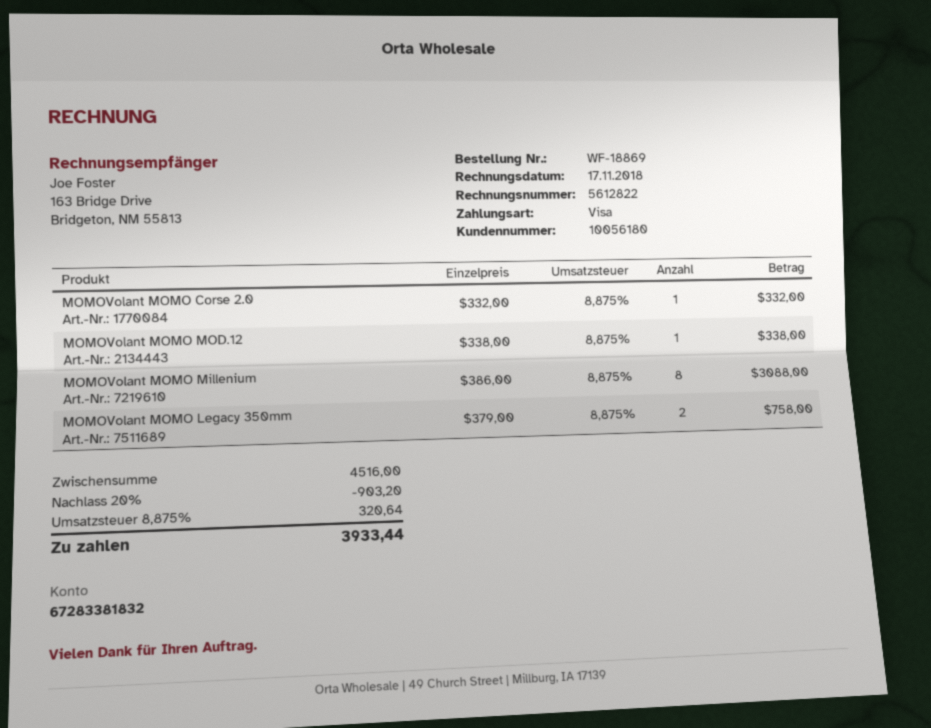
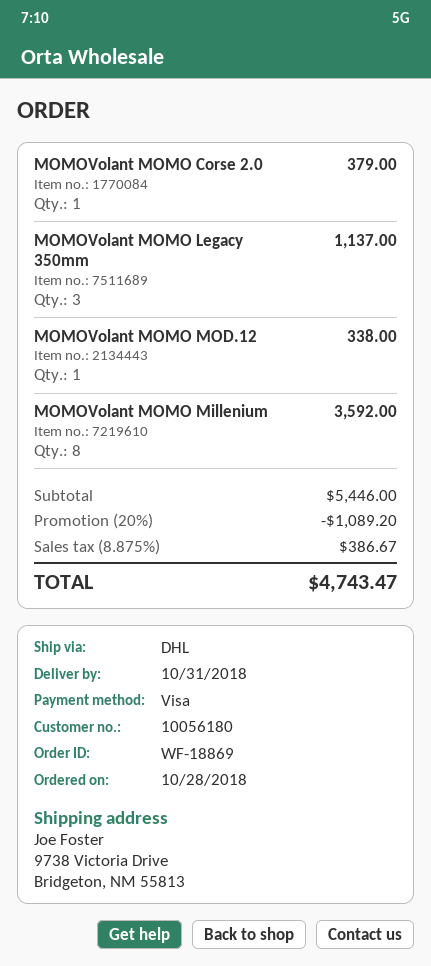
MOMOVolant MOMO Corse 2.0: 1 for 332.00 -> 1 for 379.00
MOMOVolant MOMO Millenium: 8 for 3088.00 -> 8 for 3592.00
MOMOVolant MOMO Legacy 350mm: 2 for 758.00 -> 3 for 1137.00
subtotal: 4516.00 -> 5446.00
discount: 20% = 903.20 -> 20% = 1089.20
tax: 8.875% = 320.64 -> 8.875% = 386.67
total: 3933.44 -> 4743.47

